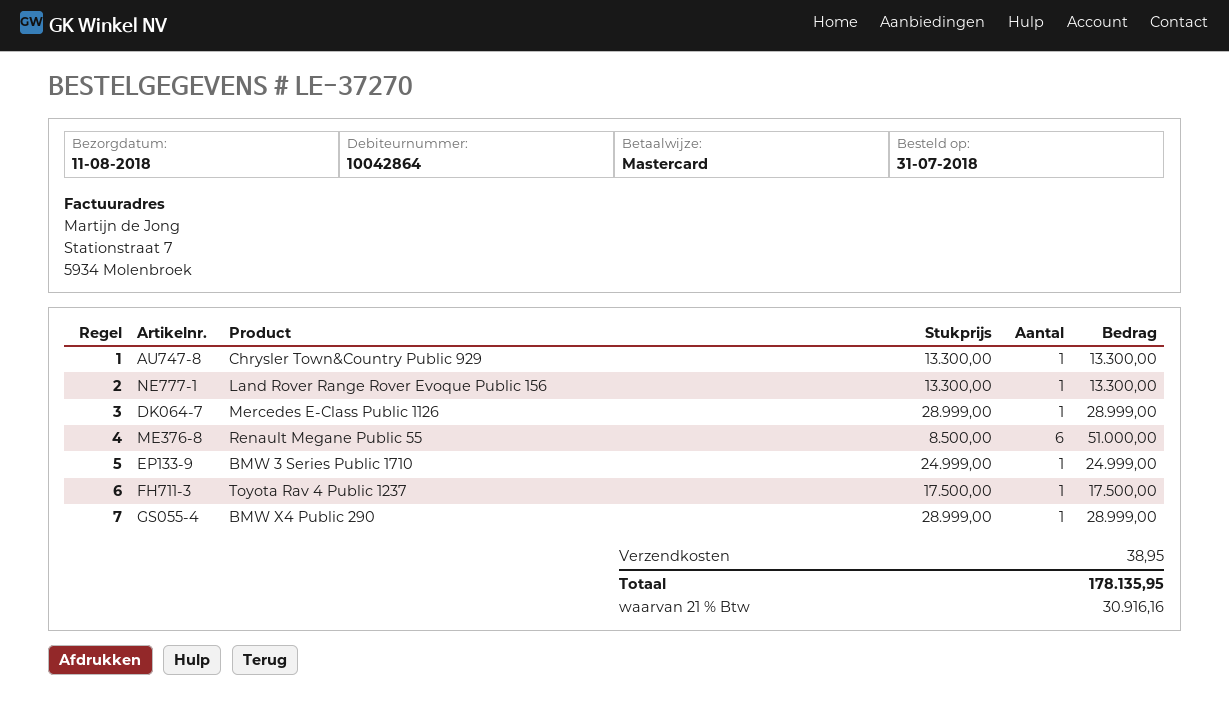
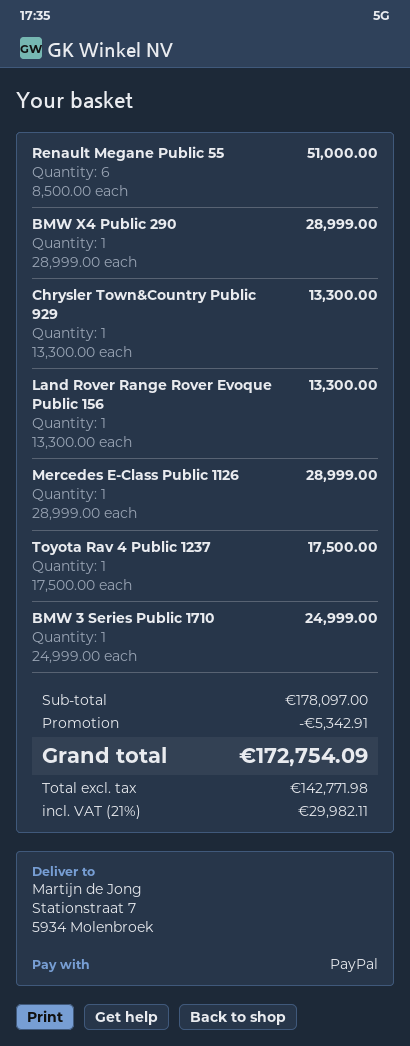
payment method: Mastercard -> PayPal
discount: none -> 5342.91
shipping: 38.95 -> none
tax: 21% = 30916.16 -> 21% = 29982.11
total: 178135.95 -> 172754.09

